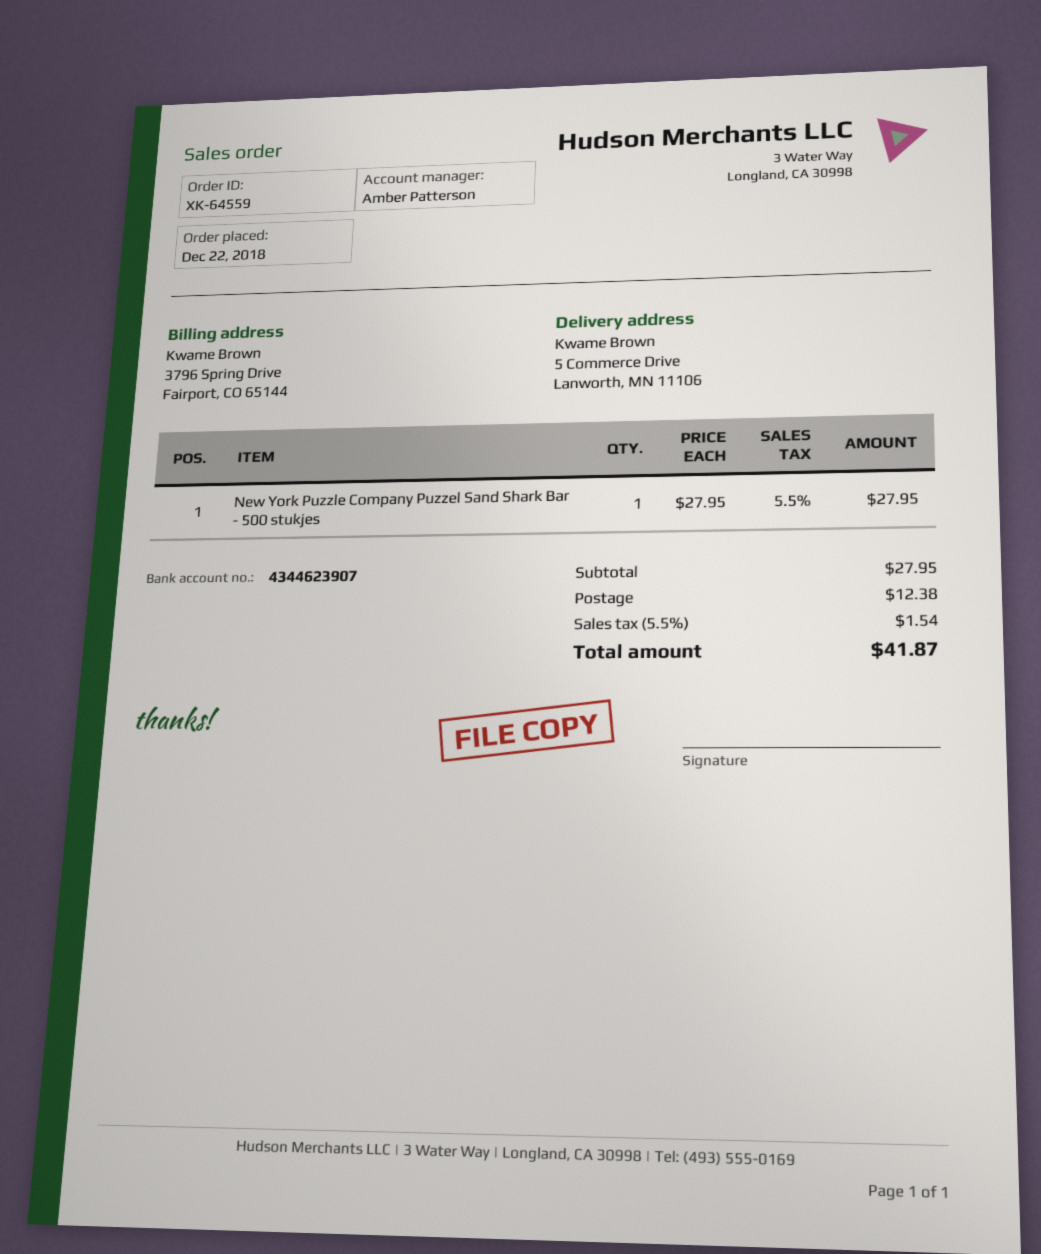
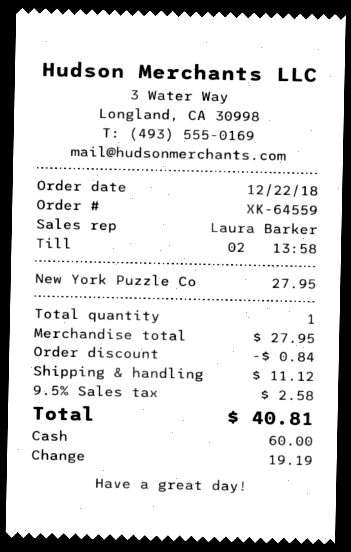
sales rep: Amber Patterson -> Laura Barker
discount: none -> 0.84
shipping: 12.38 -> 11.12
tax: 5.5% = 1.54 -> 9.5% = 2.58
total: 41.87 -> 40.81

